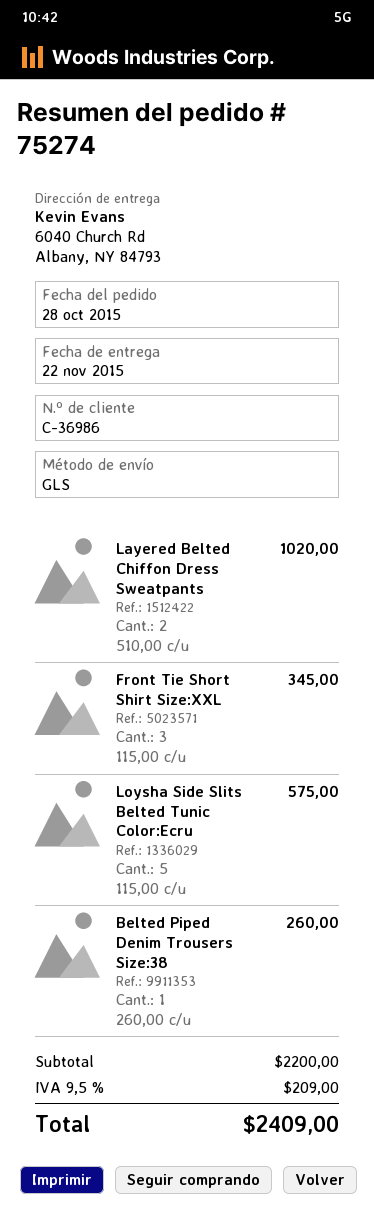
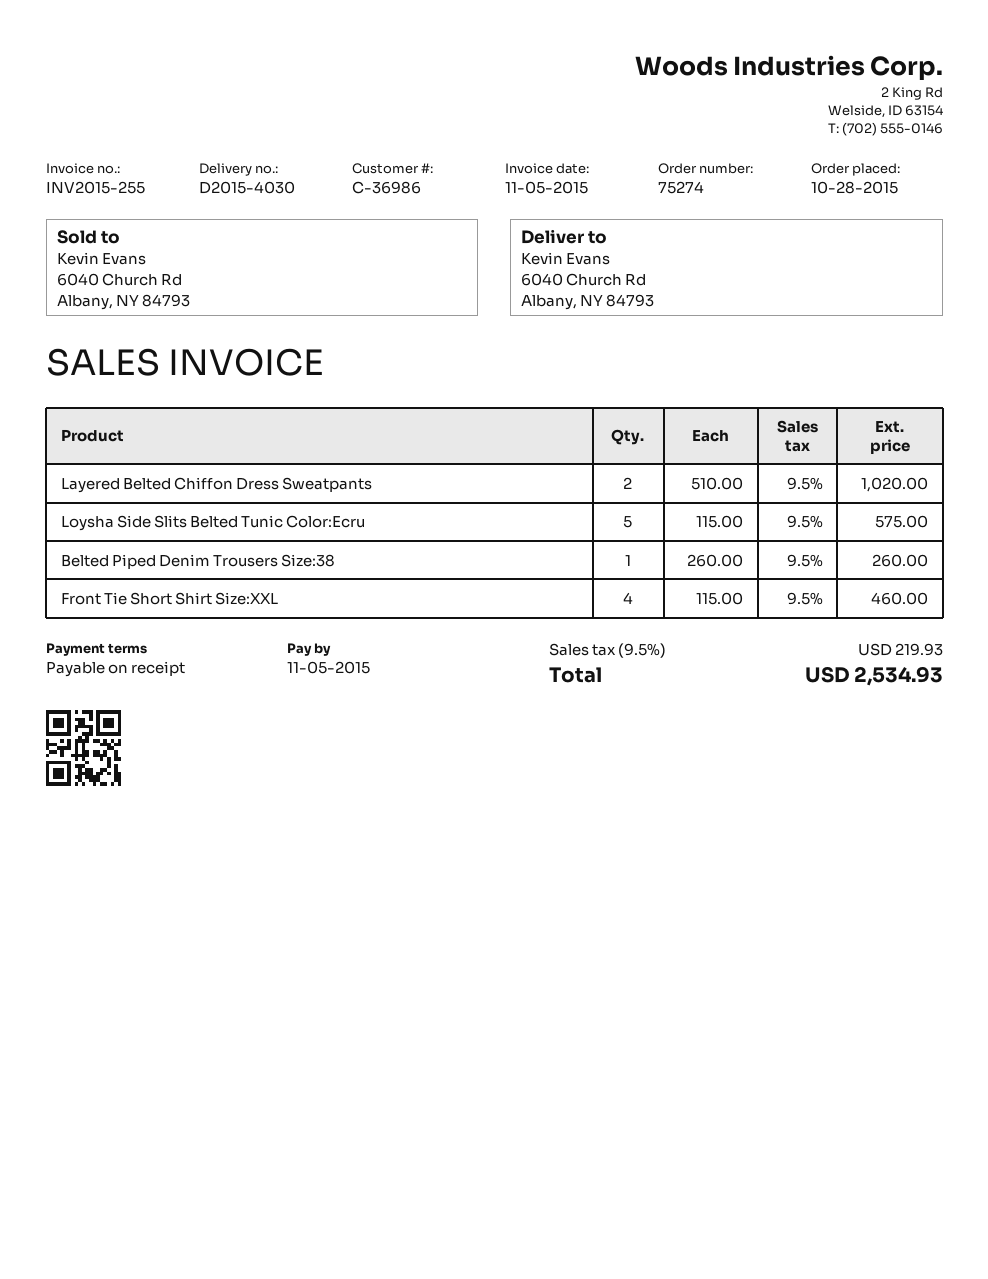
Front Tie Short Shirt Size:XXL: 3 x 115.00 = 345.00 -> 4 x 115.00 = 460.00
tax: 9.5% = 209.00 -> 9.5% = 219.93
total: 2409.00 -> 2534.93

